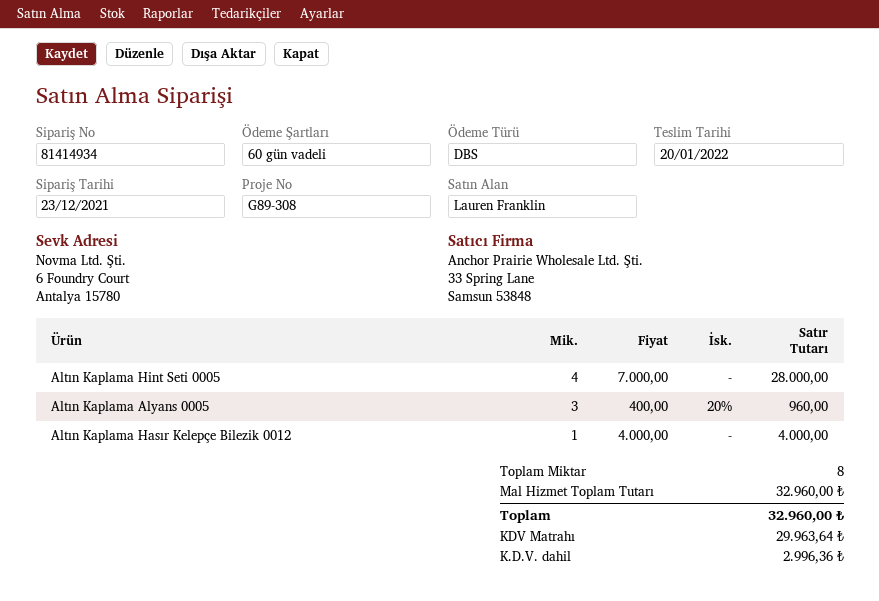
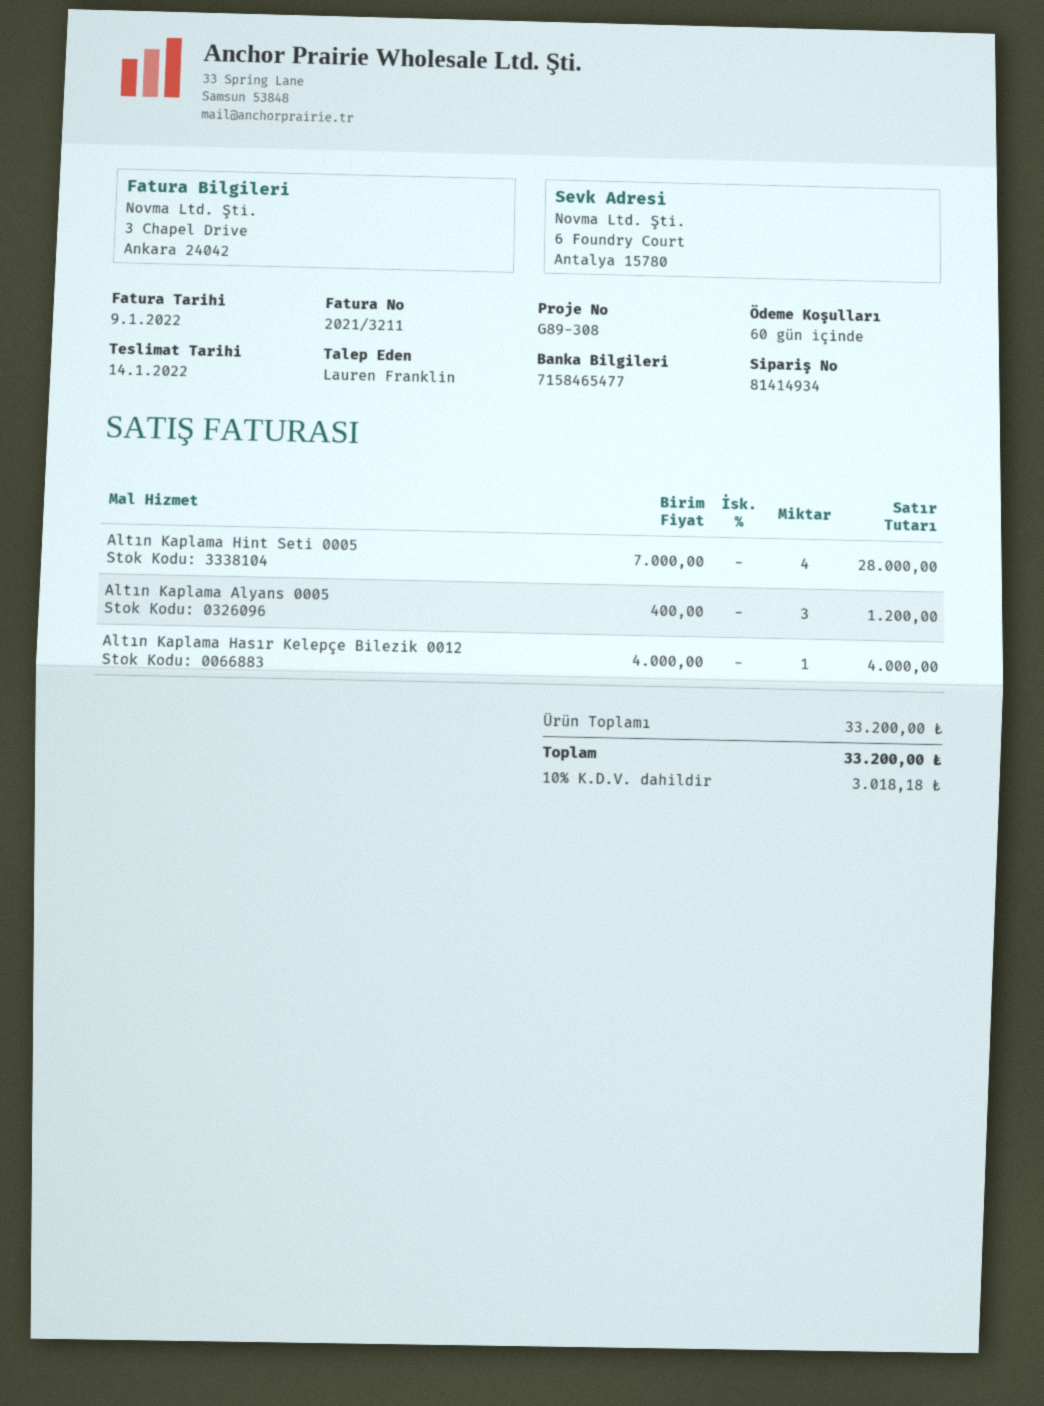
delivery date: 2022-01-20 -> 2022-01-14
Altın Kaplama Alyans 0005: 3 x 400.00 - 20% = 960.00 -> 3 x 400.00 = 1200.00
subtotal: 32960.00 -> 33200.00
tax: 2996.36 -> 3018.18
total: 32960.00 -> 33200.00

